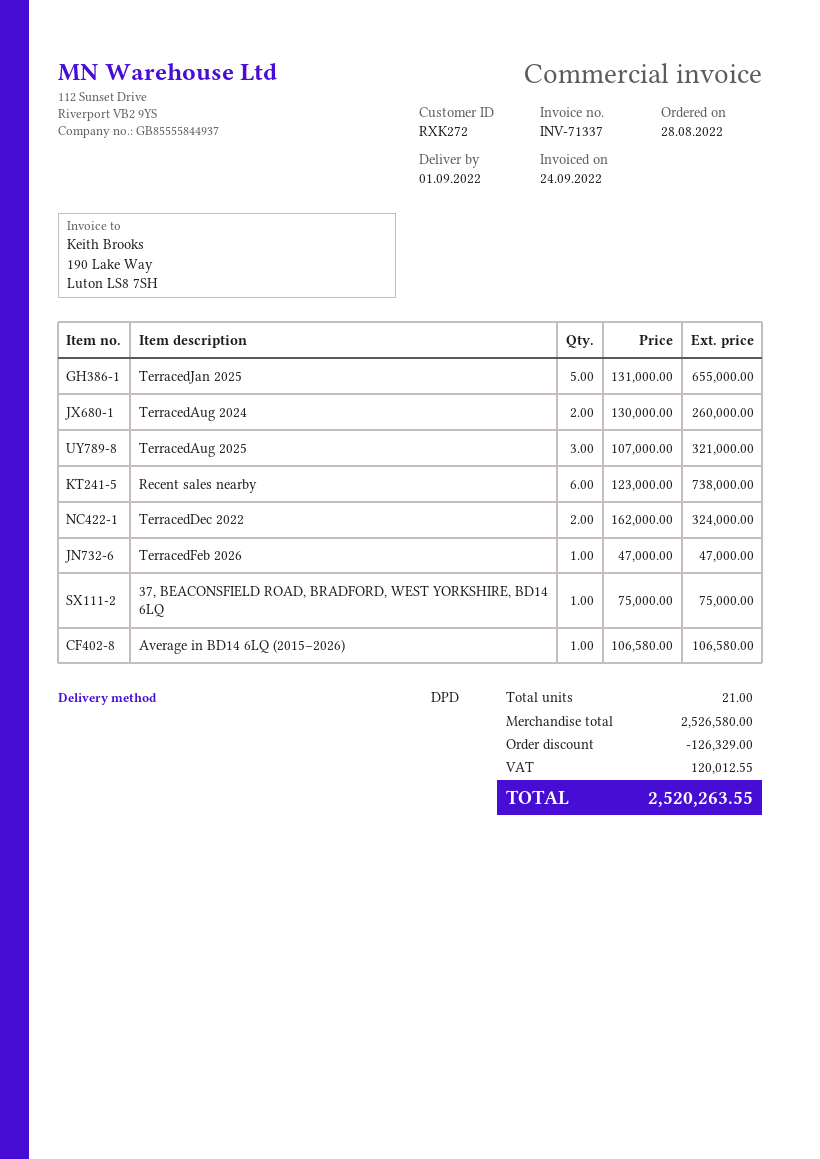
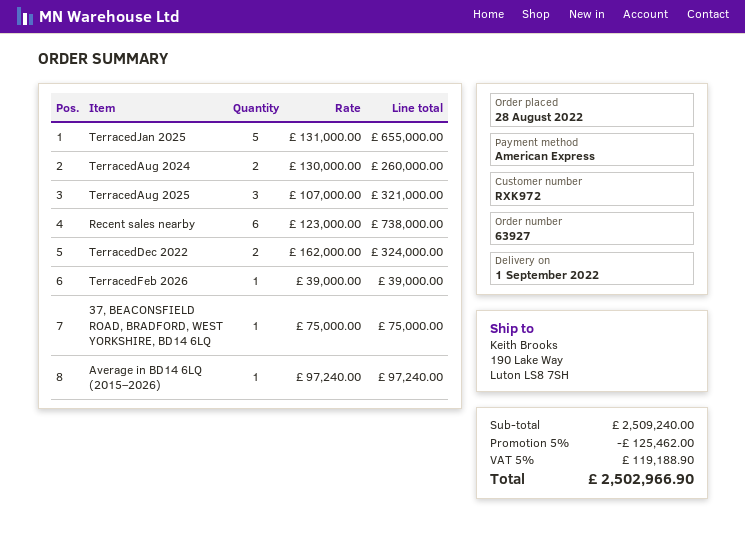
customer number: RXK272 -> RXK972
TerracedFeb 2026: 1 x 47000.00 = 47000.00 -> 1 x 39000.00 = 39000.00
Average in BD14 6LQ (2015–2026): 1 x 106580.00 = 106580.00 -> 1 x 97240.00 = 97240.00
subtotal: 2526580.00 -> 2509240.00
discount: 126329.00 -> 125462.00
tax: 120012.55 -> 119188.90
total: 2520263.55 -> 2502966.90

